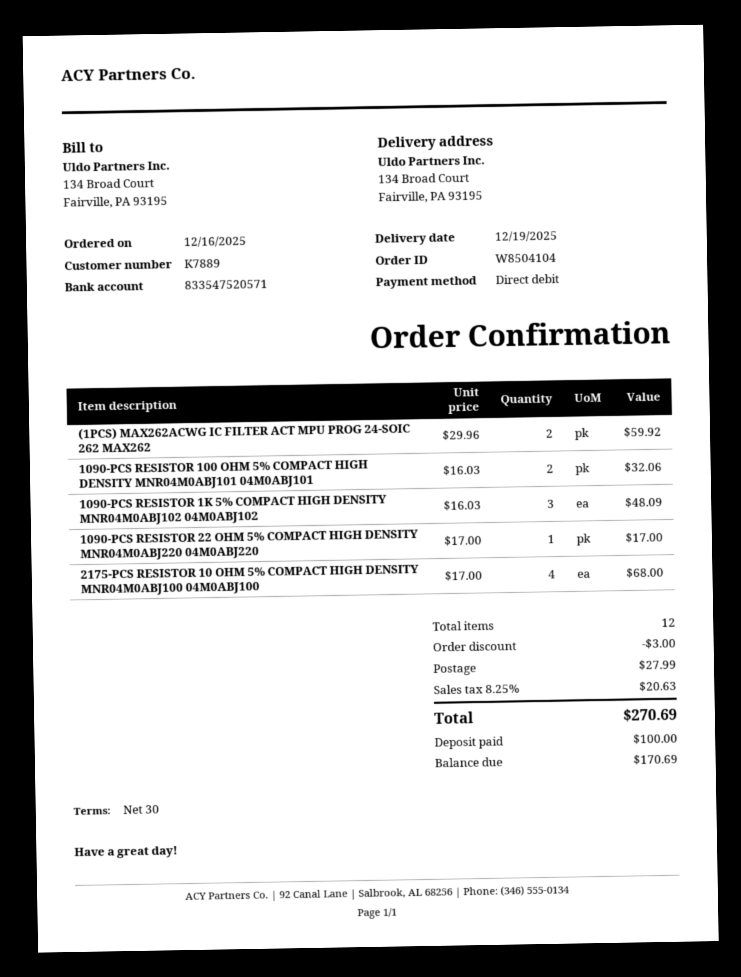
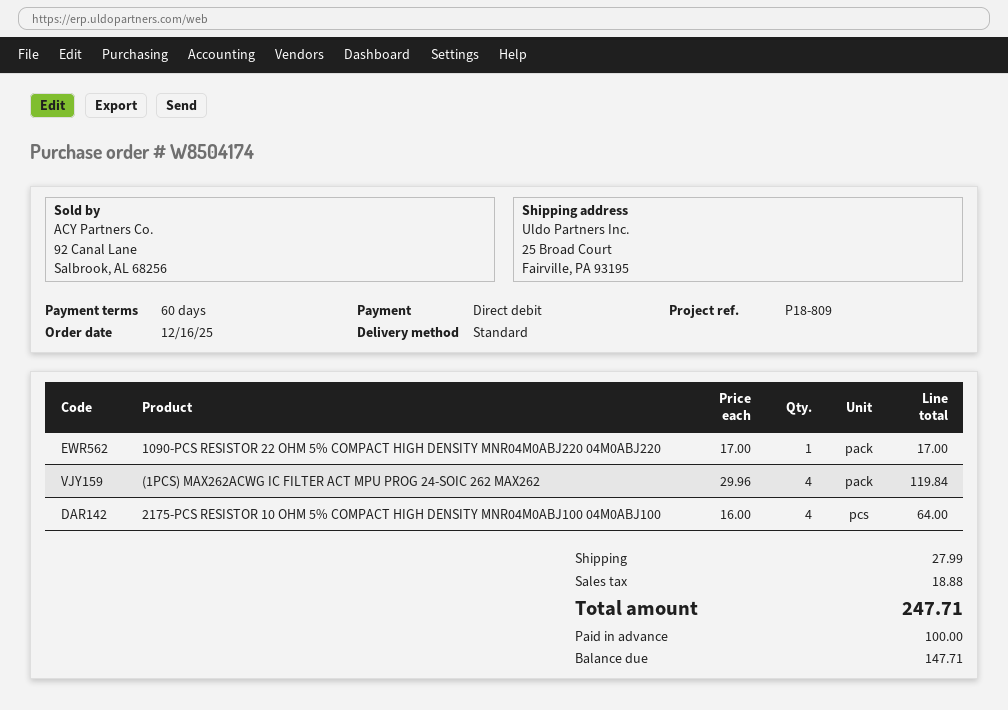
order number: W8504104 -> W8504174
payment terms: 30 days -> 60 days
ship to: 134 Broad Court, Fairville, PA 93195 -> 25 Broad Court, Fairville, PA 93195
(1PCS) MAX262ACWG IC FILTER ACT MPU PROG 24-SOIC 262 MAX262: 2 x 29.96 = 59.92 -> 4 x 29.96 = 119.84
1090-PCS RESISTOR 100 OHM 5% COMPACT HIGH DENSITY MNR04M0ABJ101 04M0ABJ101: 2 x 16.03 = 32.06 -> none
1090-PCS RESISTOR 1K 5% COMPACT HIGH DENSITY MNR04M0ABJ102 04M0ABJ102: 3 x 16.03 = 48.09 -> none
2175-PCS RESISTOR 10 OHM 5% COMPACT HIGH DENSITY MNR04M0ABJ100 04M0ABJ100: 4 x 17.00 = 68.00 -> 4 x 16.00 = 64.00
discount: 3.00 -> none
tax: 20.63 -> 18.88
total: 270.69 -> 247.71
balance: 170.69 -> 147.71

